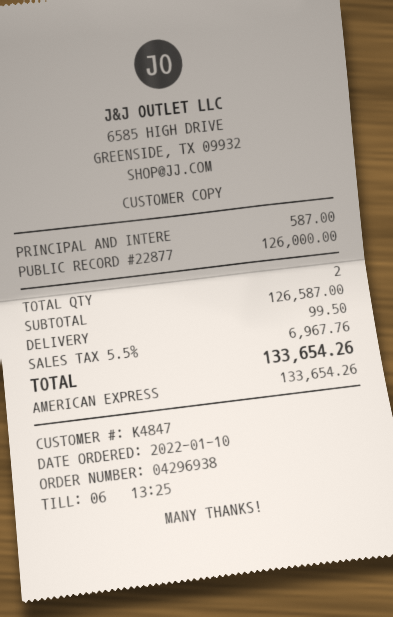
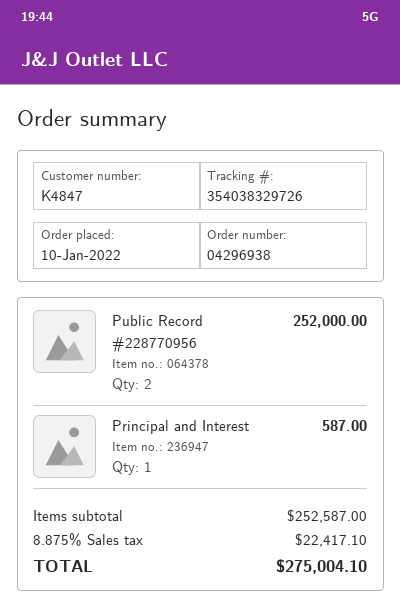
PUBLIC RECORD #22877: 1 for 126000.00 -> 2 for 252000.00
subtotal: 126587.00 -> 252587.00
shipping: 99.50 -> none
tax: 5.5% = 6967.76 -> 8.875% = 22417.10
total: 133654.26 -> 275004.10

